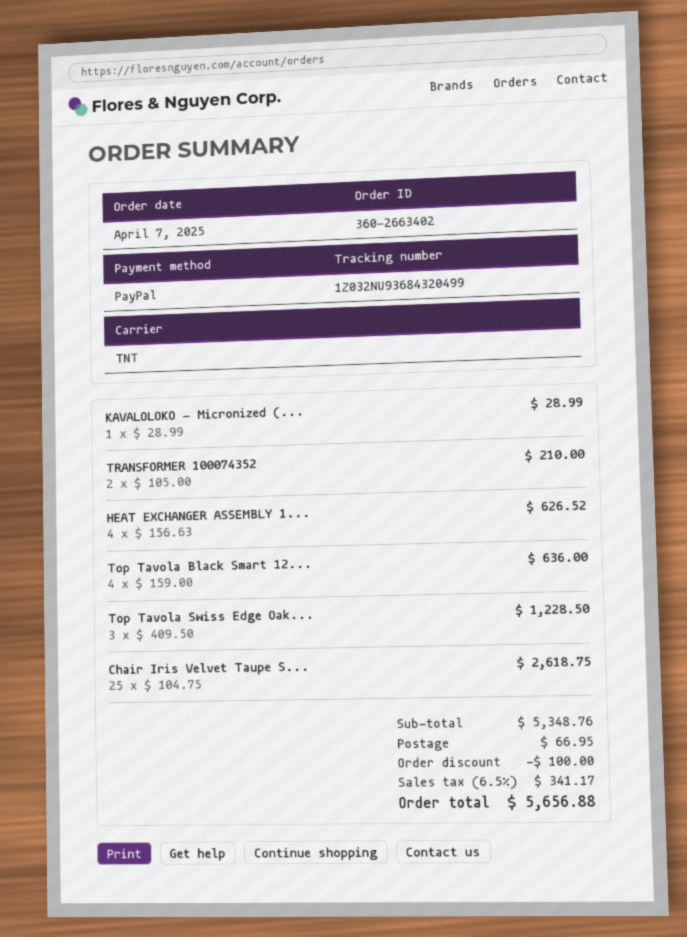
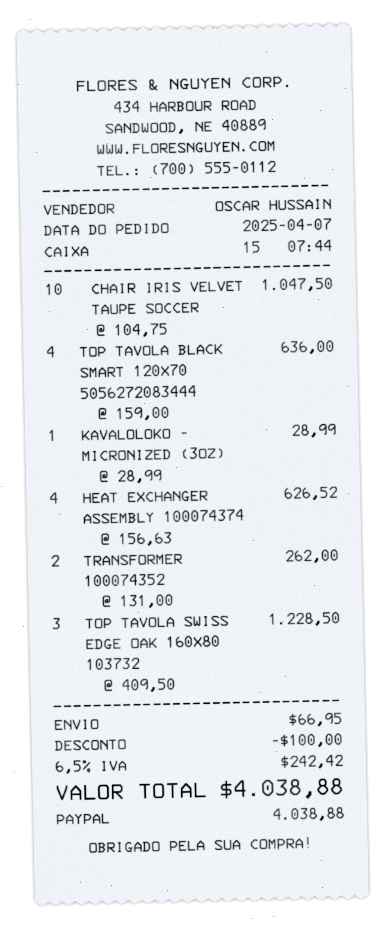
TRANSFORMER 100074352: 2 x 105.00 = 210.00 -> 2 x 131.00 = 262.00
Chair Iris Velvet Taupe S...: 25 x 104.75 = 2618.75 -> 10 x 104.75 = 1047.50
tax: 6.5% = 341.17 -> 6.5% = 242.42
total: 5656.88 -> 4038.88

